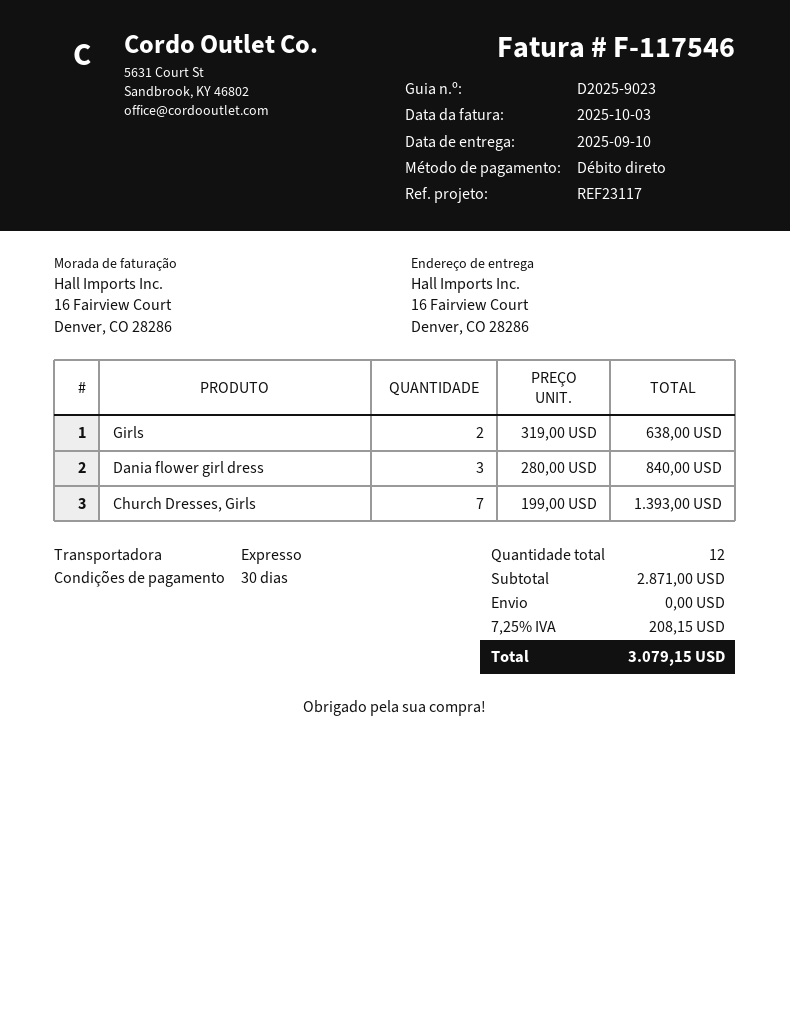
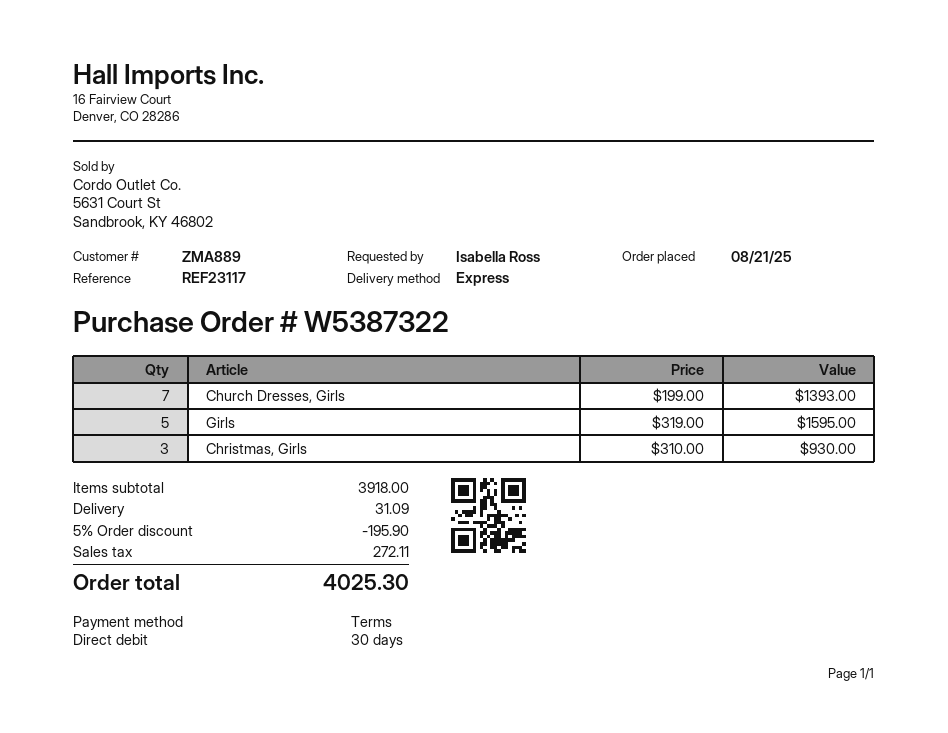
Girls: 2 x 319.00 = 638.00 -> 5 x 319.00 = 1595.00
Dania flower girl dress: 3 x 280.00 = 840.00 -> none
Christmas, Girls: none -> 3 x 310.00 = 930.00
subtotal: 2871.00 -> 3918.00
discount: none -> 5% = 195.90
shipping: 0.00 -> 31.09
tax: 208.15 -> 272.11
total: 3079.15 -> 4025.30

